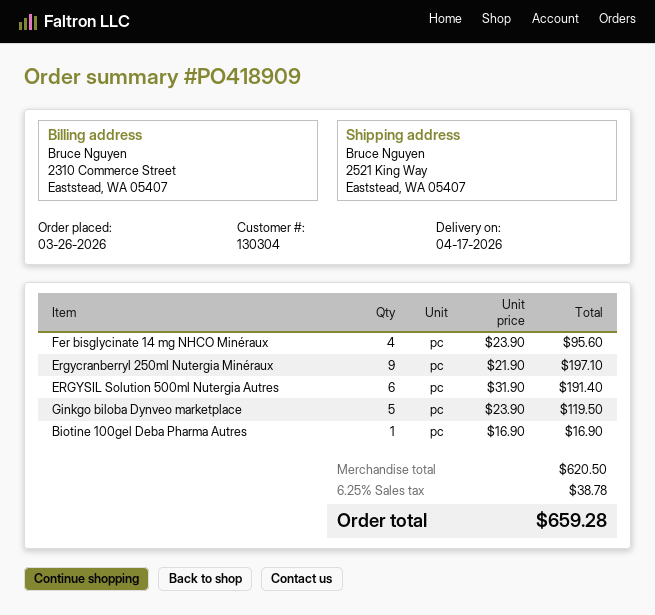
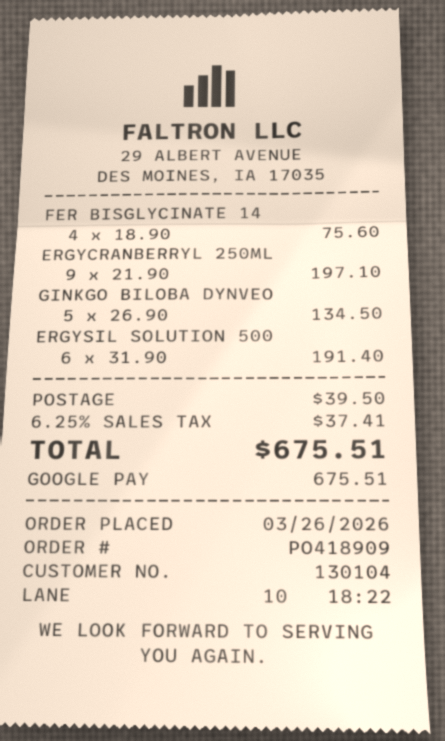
customer number: 130304 -> 130104
Fer bisglycinate 14 mg NHCO Minéraux: 4 x 23.90 = 95.60 -> 4 x 18.90 = 75.60
Ginkgo biloba Dynveo marketplace: 5 x 23.90 = 119.50 -> 5 x 26.90 = 134.50
Biotine 100gel Deba Pharma Autres: 1 x 16.90 = 16.90 -> none
shipping: none -> 39.50
tax: 6.25% = 38.78 -> 6.25% = 37.41
total: 659.28 -> 675.51

